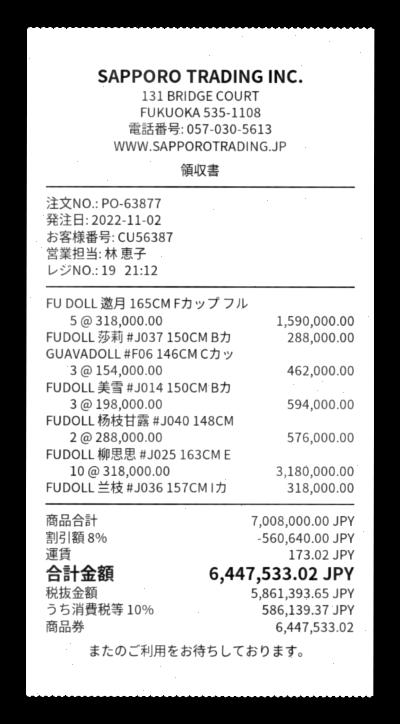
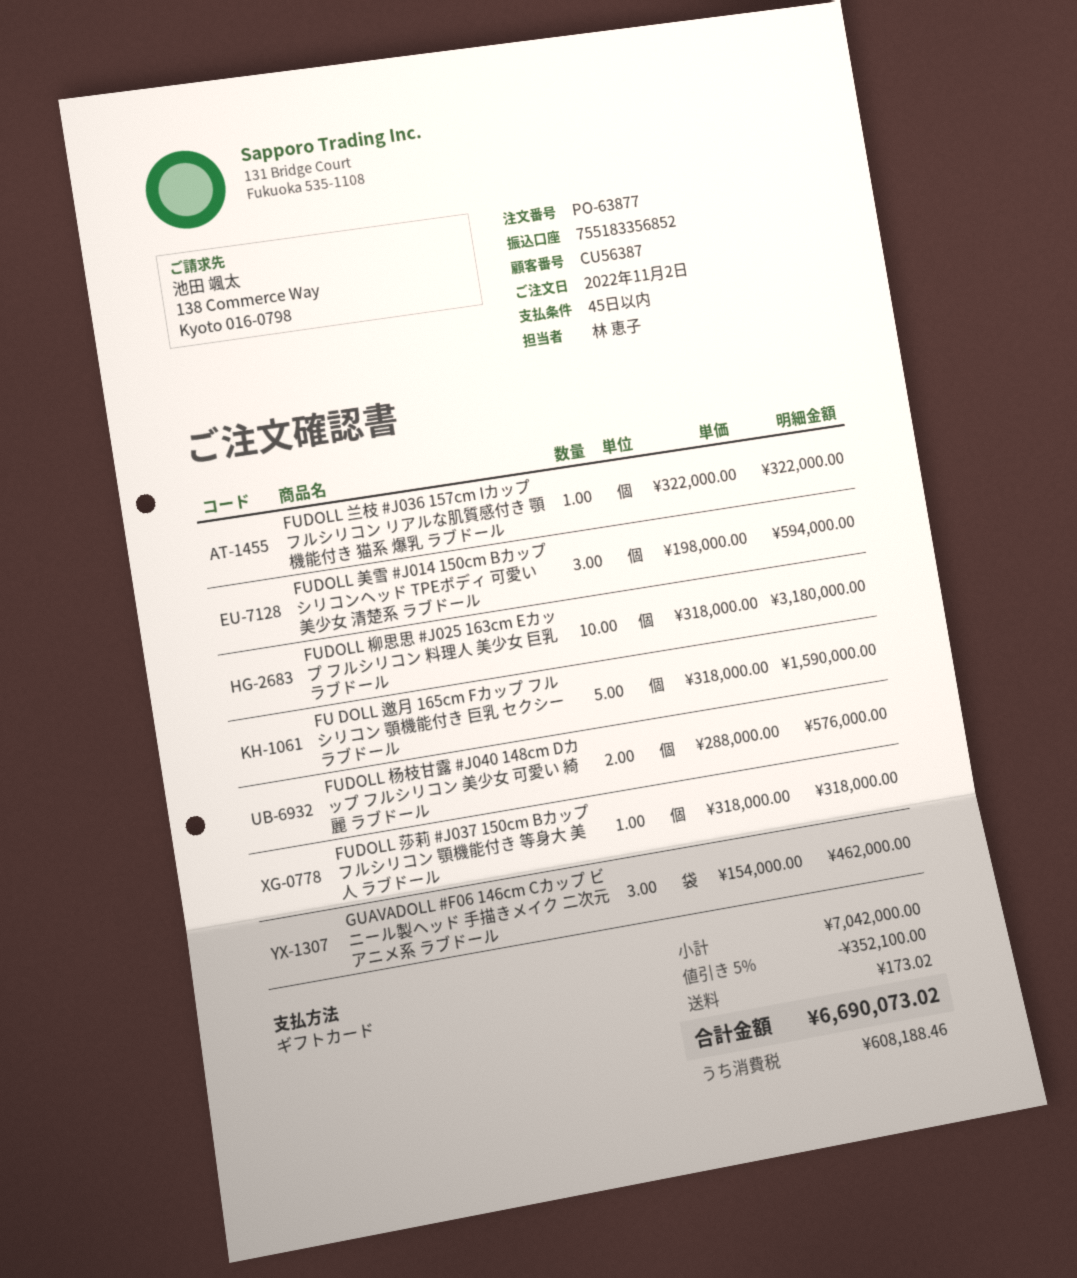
FUDOLL 莎莉 #J037 150CM Bカ: 1 x 288000.00 = 288000.00 -> 1 x 318000.00 = 318000.00
FUDOLL 兰枝 #J036 157CM Iカ: 1 x 318000.00 = 318000.00 -> 1 x 322000.00 = 322000.00
subtotal: 7008000.00 -> 7042000.00
discount: 8% = 560640.00 -> 5% = 352100.00
tax: 586139.37 -> 608188.46
total: 6447533.02 -> 6690073.02

